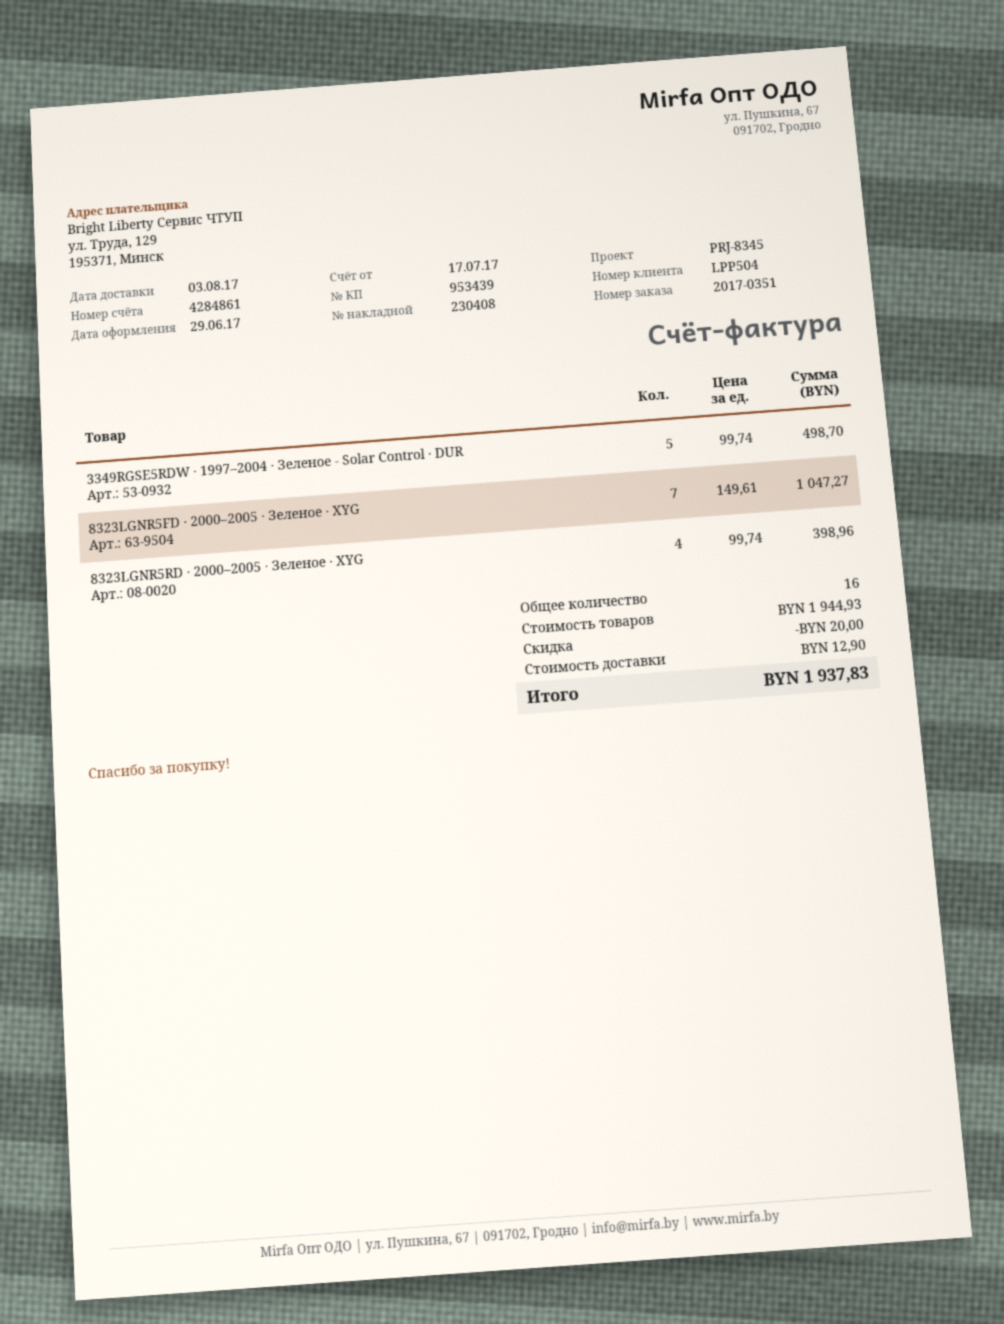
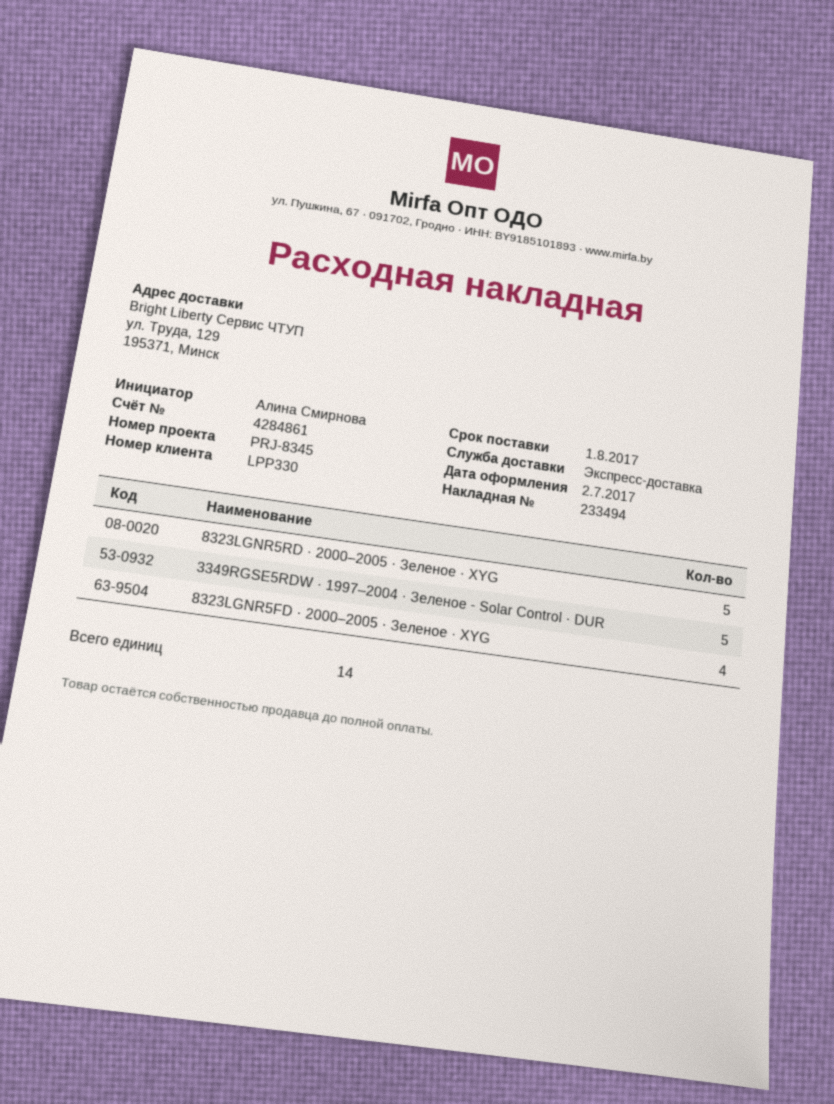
order date: 2017-06-29 -> 2017-07-02
delivery note number: 230408 -> 233494
delivery date: 2017-08-03 -> 2017-08-01
customer number: LPP504 -> LPP330
8323LGNR5FD · 2000–2005 · Зеленое · XYG: 7 -> 4
8323LGNR5RD · 2000–2005 · Зеленое · XYG: 4 -> 5
total quantity: 16 -> 14

